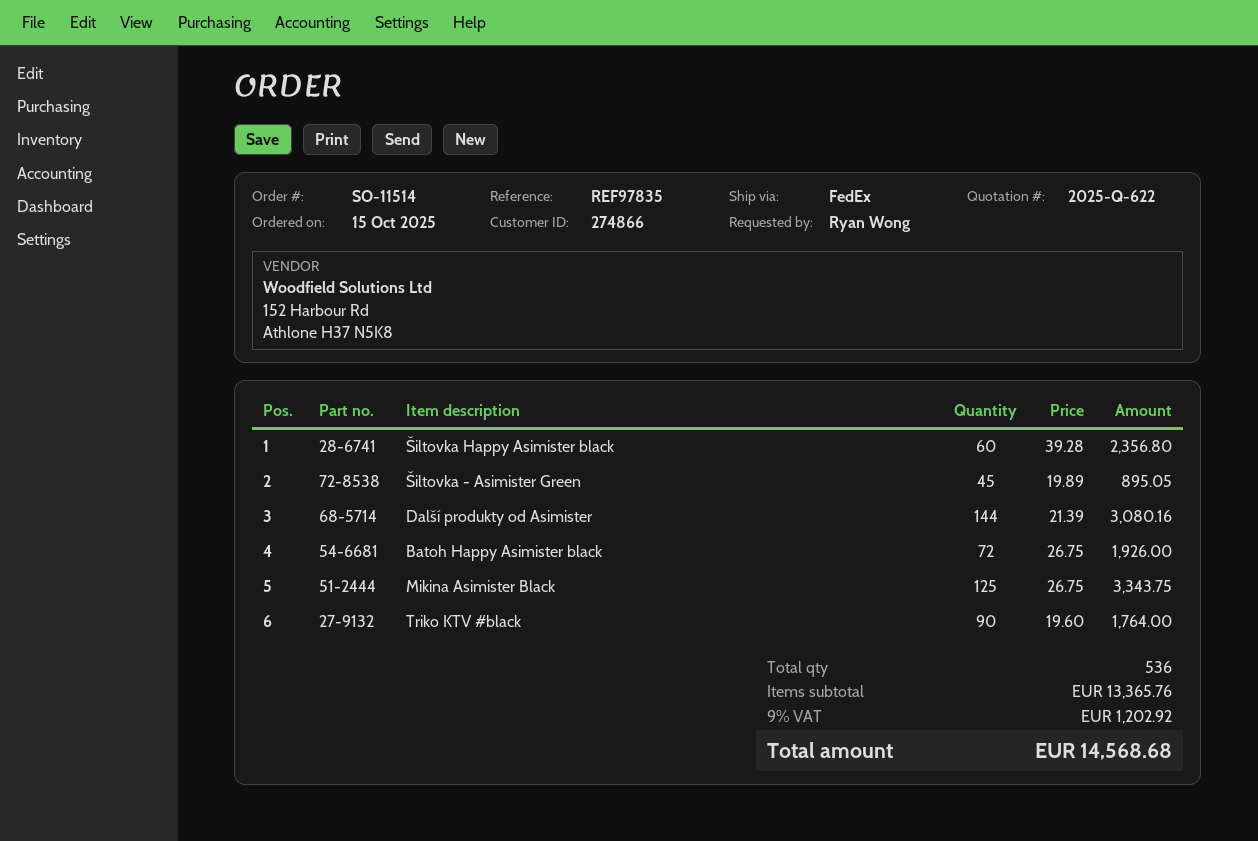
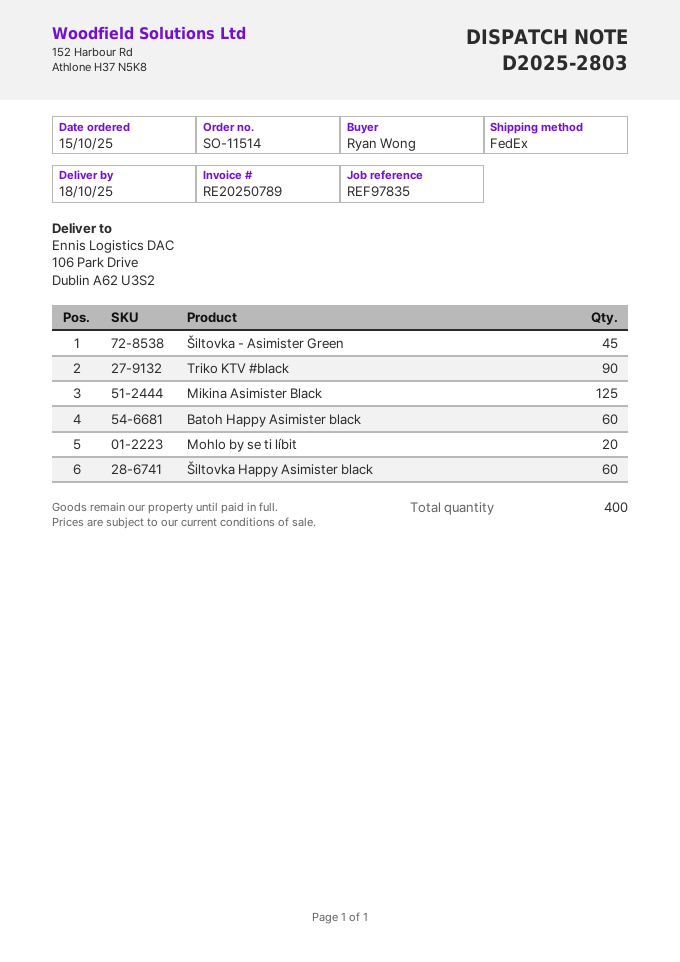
Další produkty od Asimister: 144 -> none
Batoh Happy Asimister black: 72 -> 60
Mohlo by se ti líbit: none -> 20
total quantity: 536 -> 400

